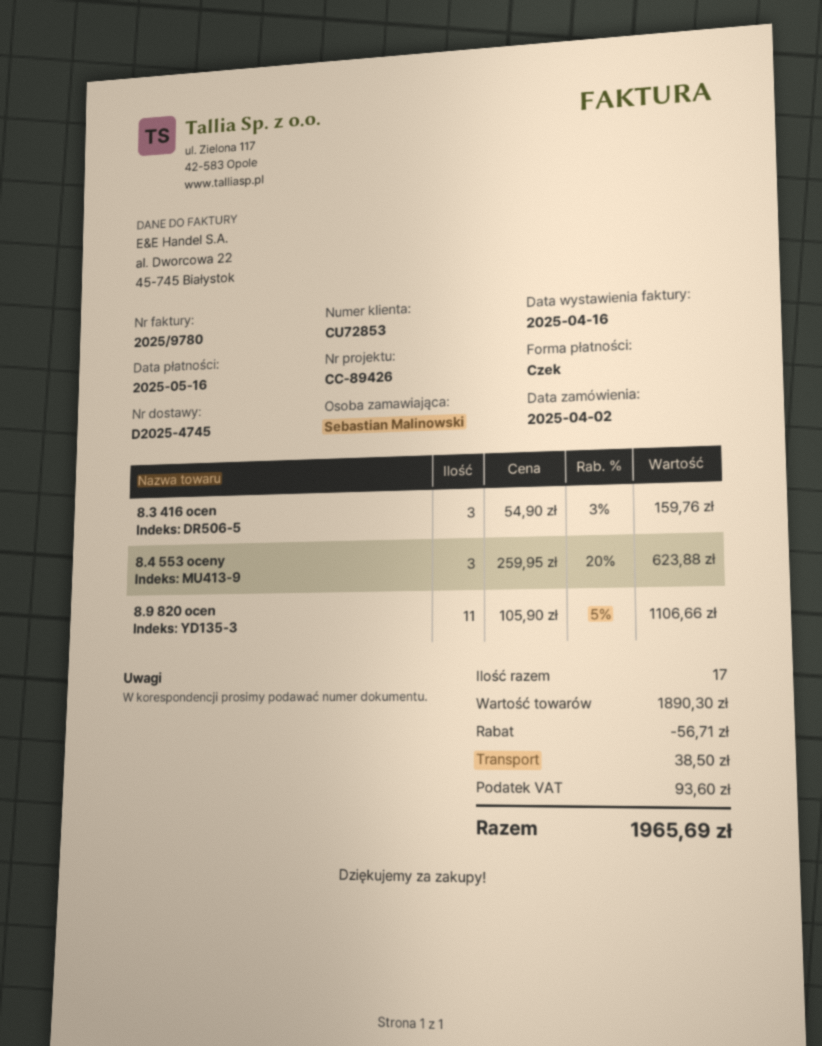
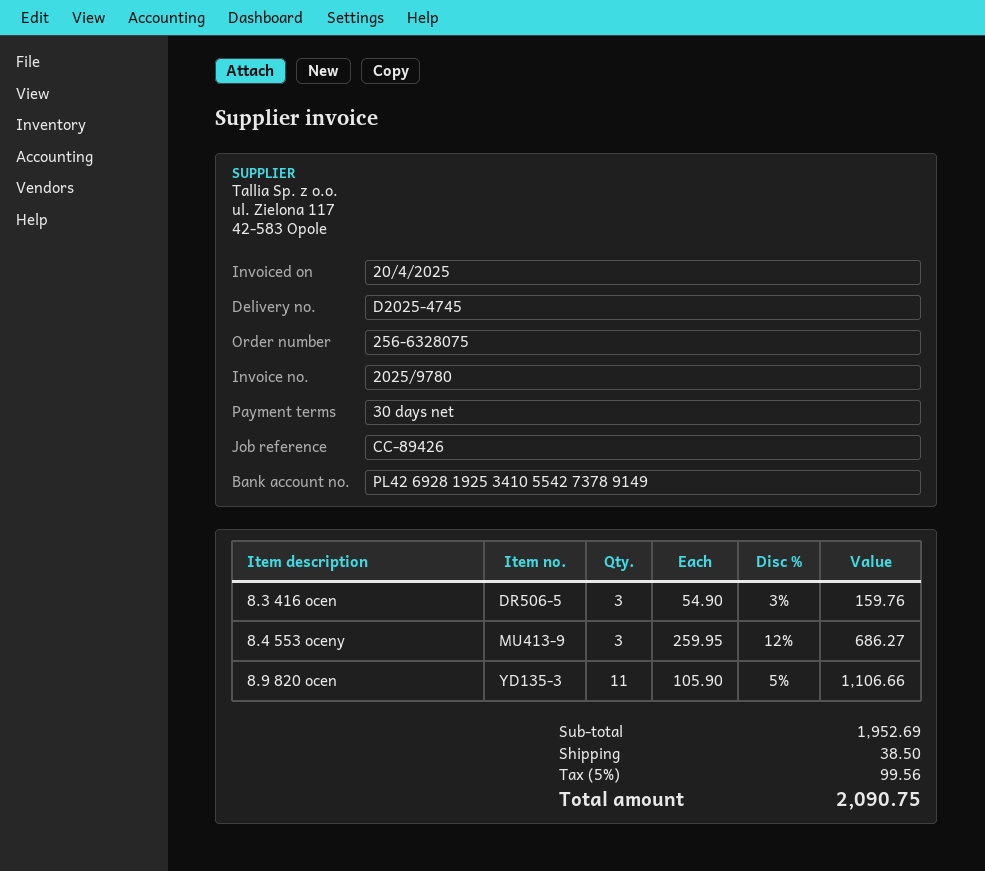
invoice date: 2025-04-16 -> 2025-04-20
8.4 553 oceny: 3 x 259.95 - 20% = 623.88 -> 3 x 259.95 - 12% = 686.27
subtotal: 1890.30 -> 1952.69
discount: 56.71 -> none
tax: 93.60 -> 99.56
total: 1965.69 -> 2090.75

